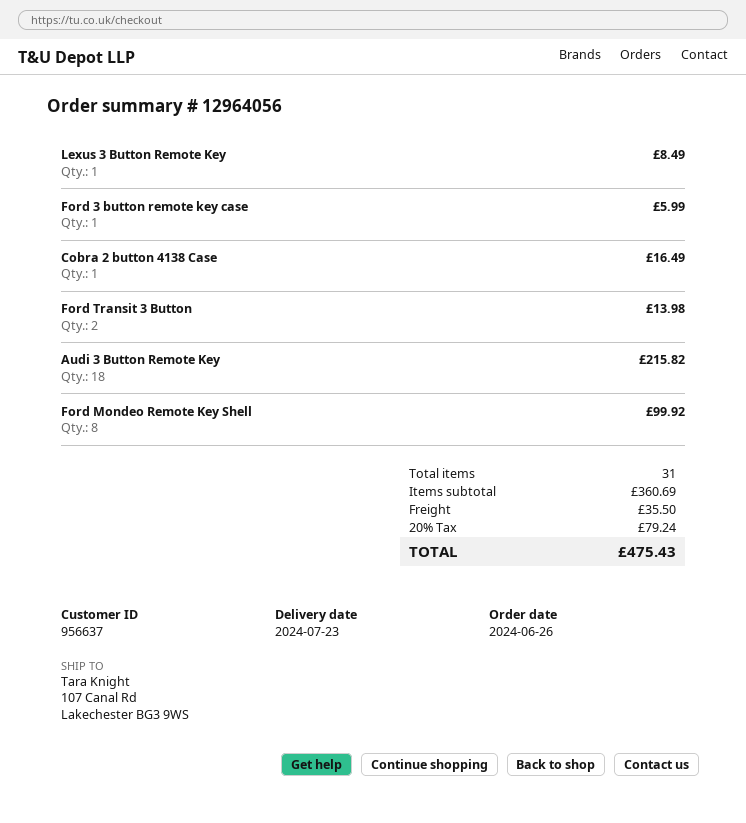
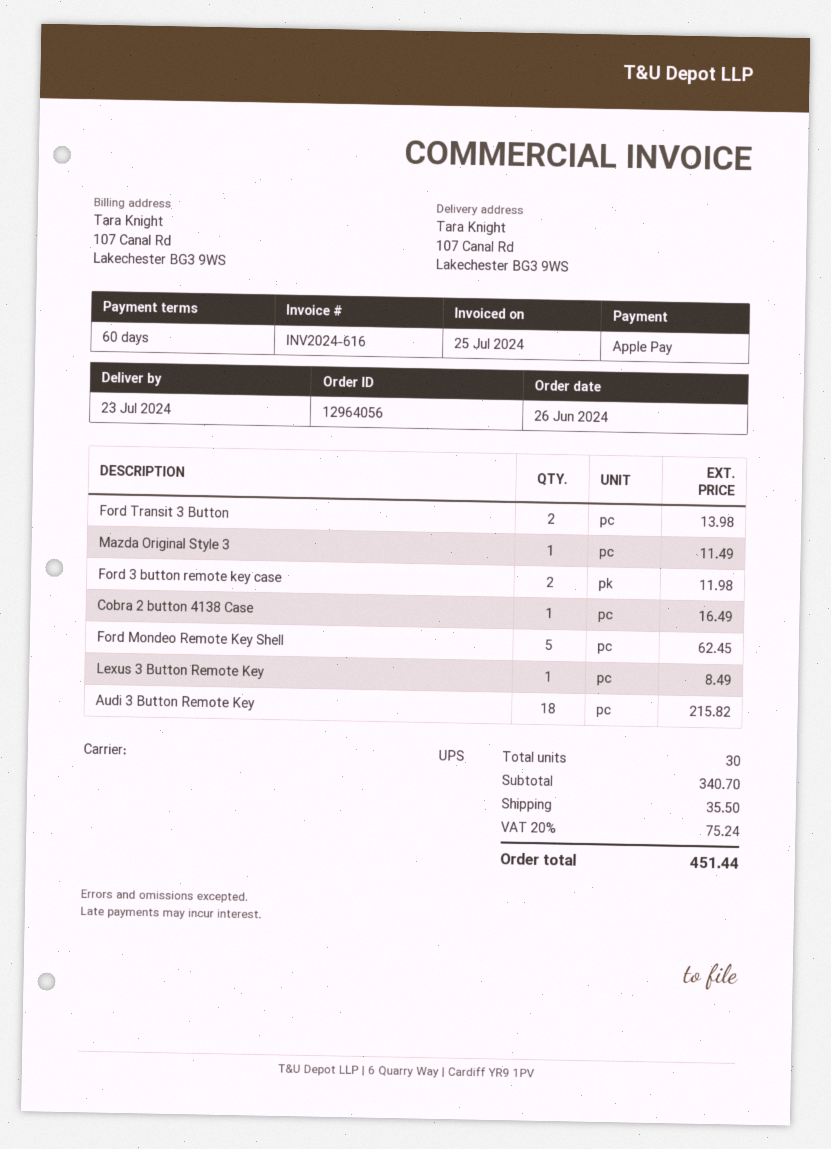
Ford 3 button remote key case: 1 for 5.99 -> 2 for 11.98
Ford Mondeo Remote Key Shell: 8 for 99.92 -> 5 for 62.45
Mazda Original Style 3: none -> 1 for 11.49
total quantity: 31 -> 30
subtotal: 360.69 -> 340.70
tax: 20% = 79.24 -> 20% = 75.24
total: 475.43 -> 451.44

